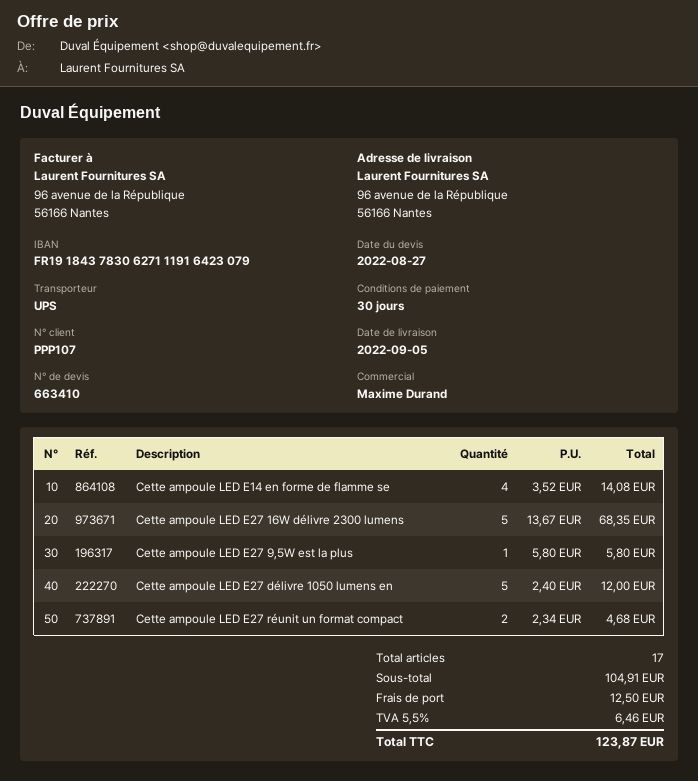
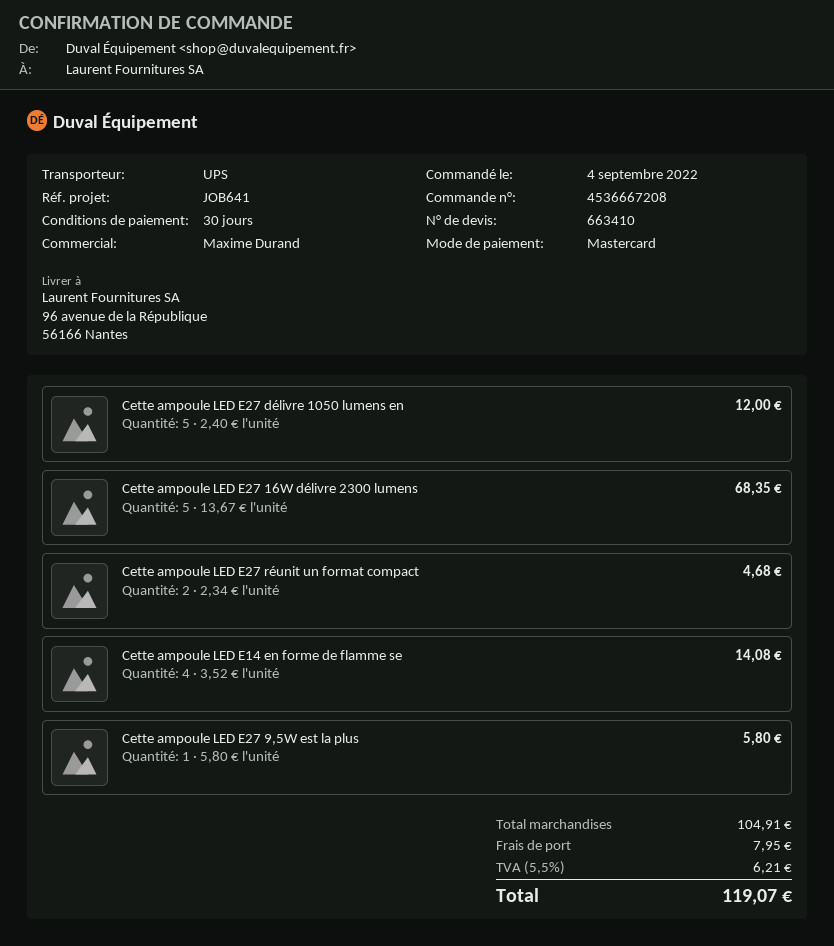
shipping: 12.50 -> 7.95
tax: 5.5% = 6.46 -> 5.5% = 6.21
total: 123.87 -> 119.07

